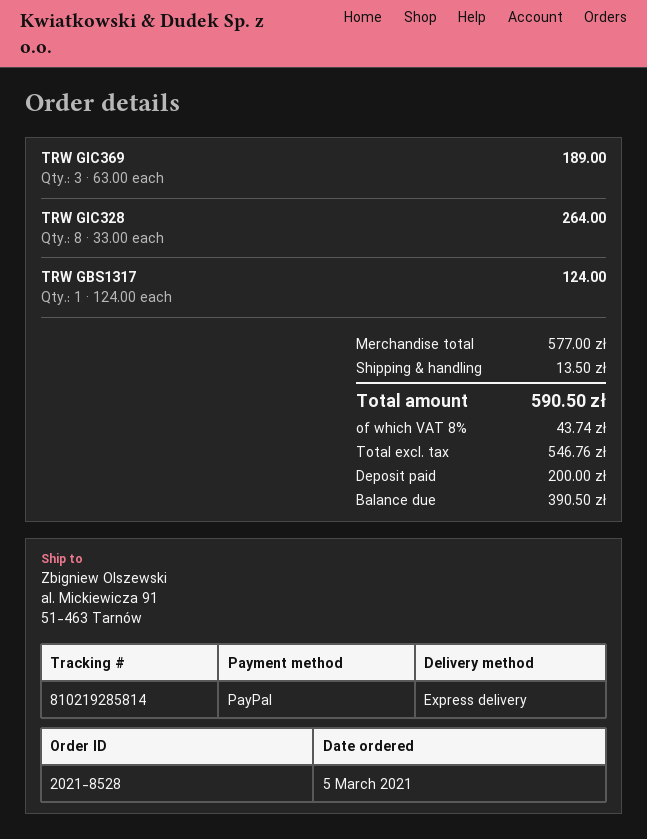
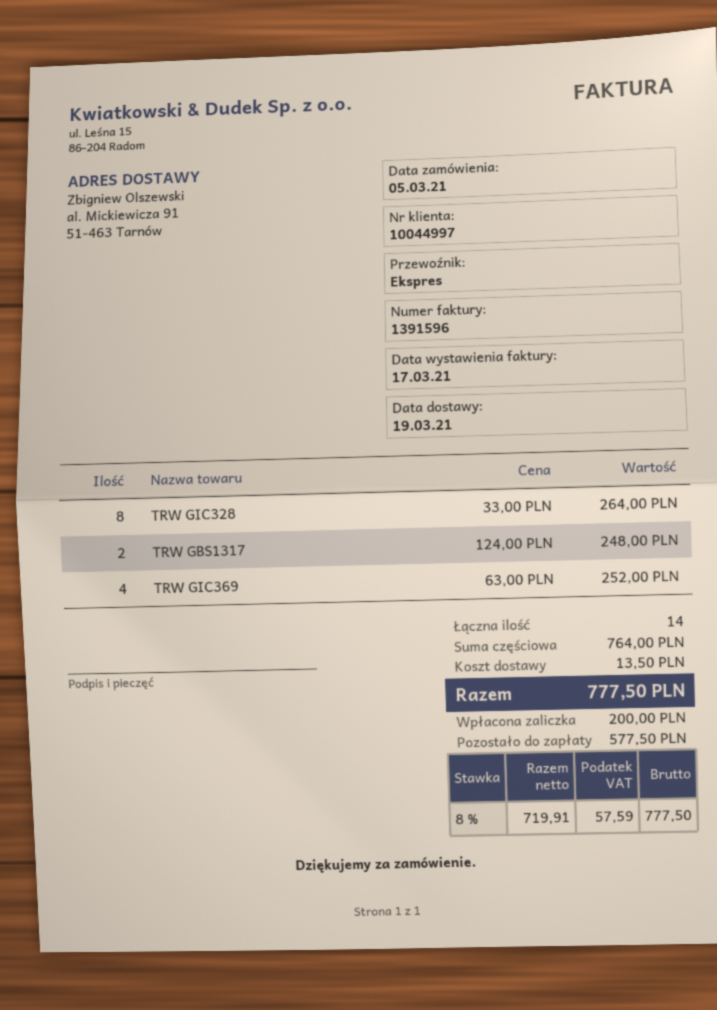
TRW GIC369: 3 x 63.00 = 189.00 -> 4 x 63.00 = 252.00
TRW GBS1317: 1 x 124.00 = 124.00 -> 2 x 124.00 = 248.00
subtotal: 577.00 -> 764.00
net: 546.76 -> 719.91
tax: 8% = 43.74 -> 8% = 57.59
total: 590.50 -> 777.50
balance: 390.50 -> 577.50

